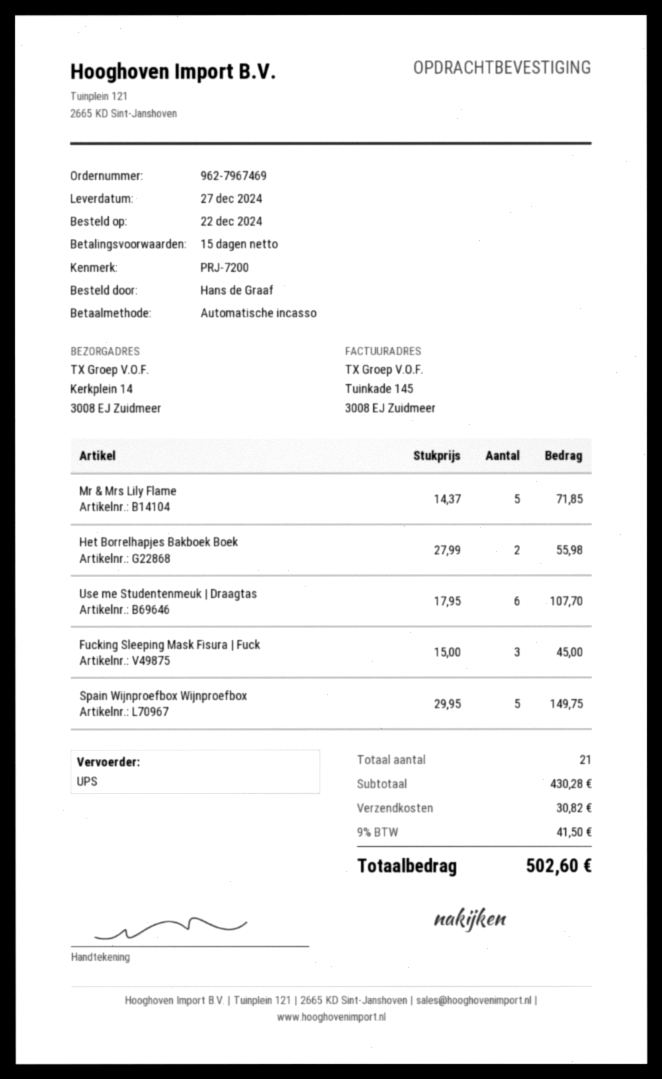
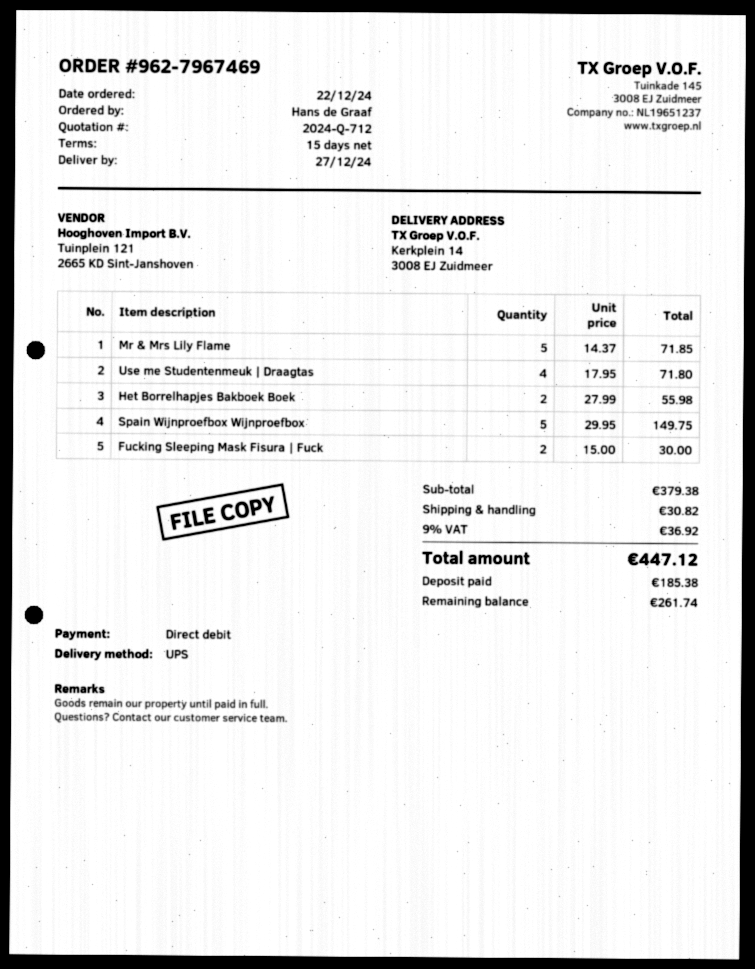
Use me Studentenmeuk | Draagtas: 6 x 17.95 = 107.70 -> 4 x 17.95 = 71.80
Fucking Sleeping Mask Fisura | Fuck: 3 x 15.00 = 45.00 -> 2 x 15.00 = 30.00
subtotal: 430.28 -> 379.38
tax: 9% = 41.50 -> 9% = 36.92
total: 502.60 -> 447.12

